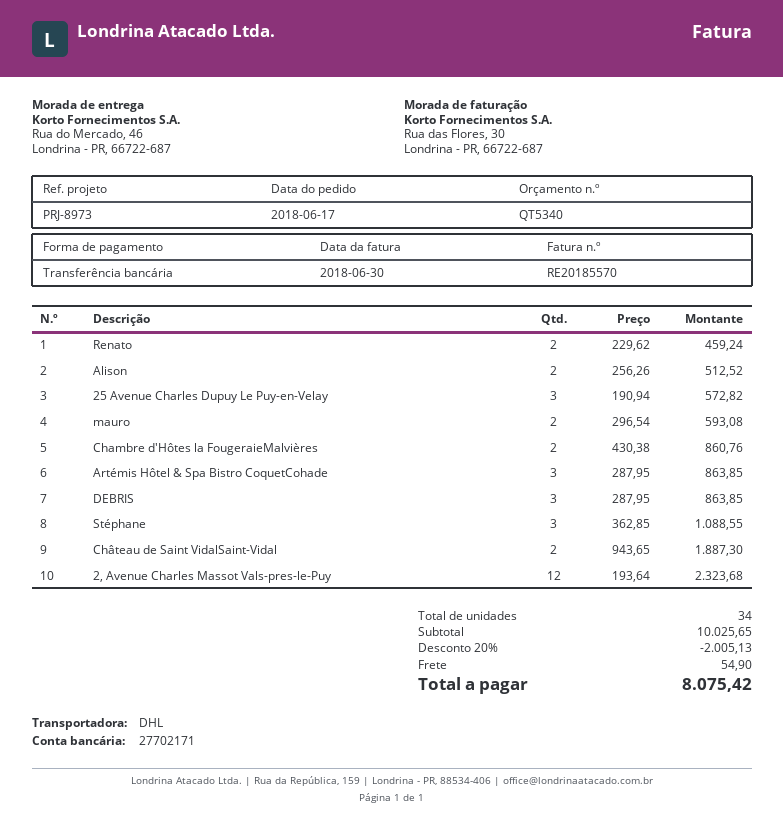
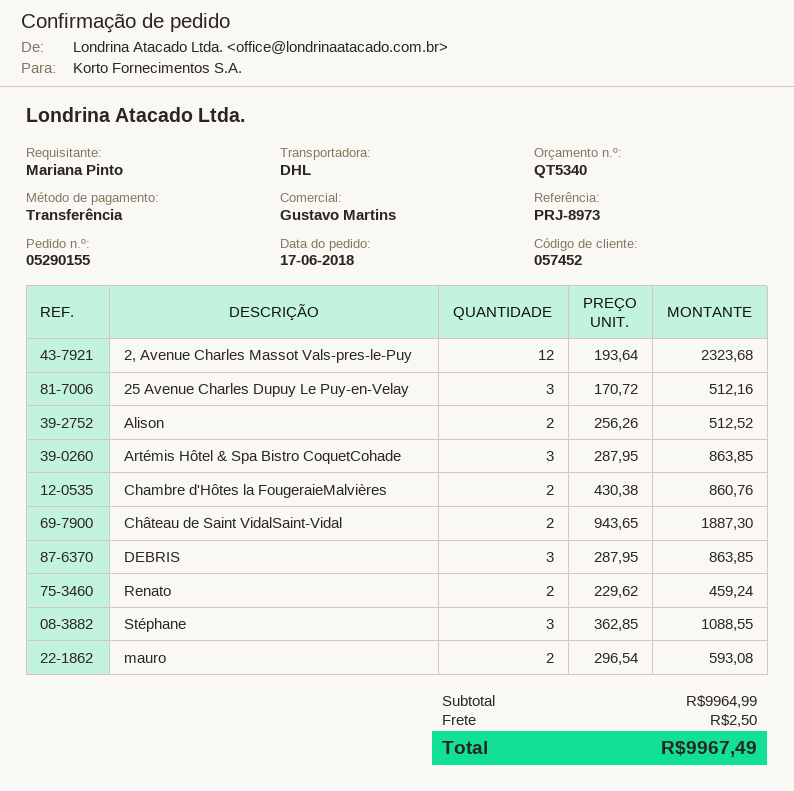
25 Avenue Charles Dupuy Le Puy-en-Velay: 3 x 190.94 = 572.82 -> 3 x 170.72 = 512.16
subtotal: 10025.65 -> 9964.99
discount: 20% = 2005.13 -> none
shipping: 54.90 -> 2.50
total: 8075.42 -> 9967.49

